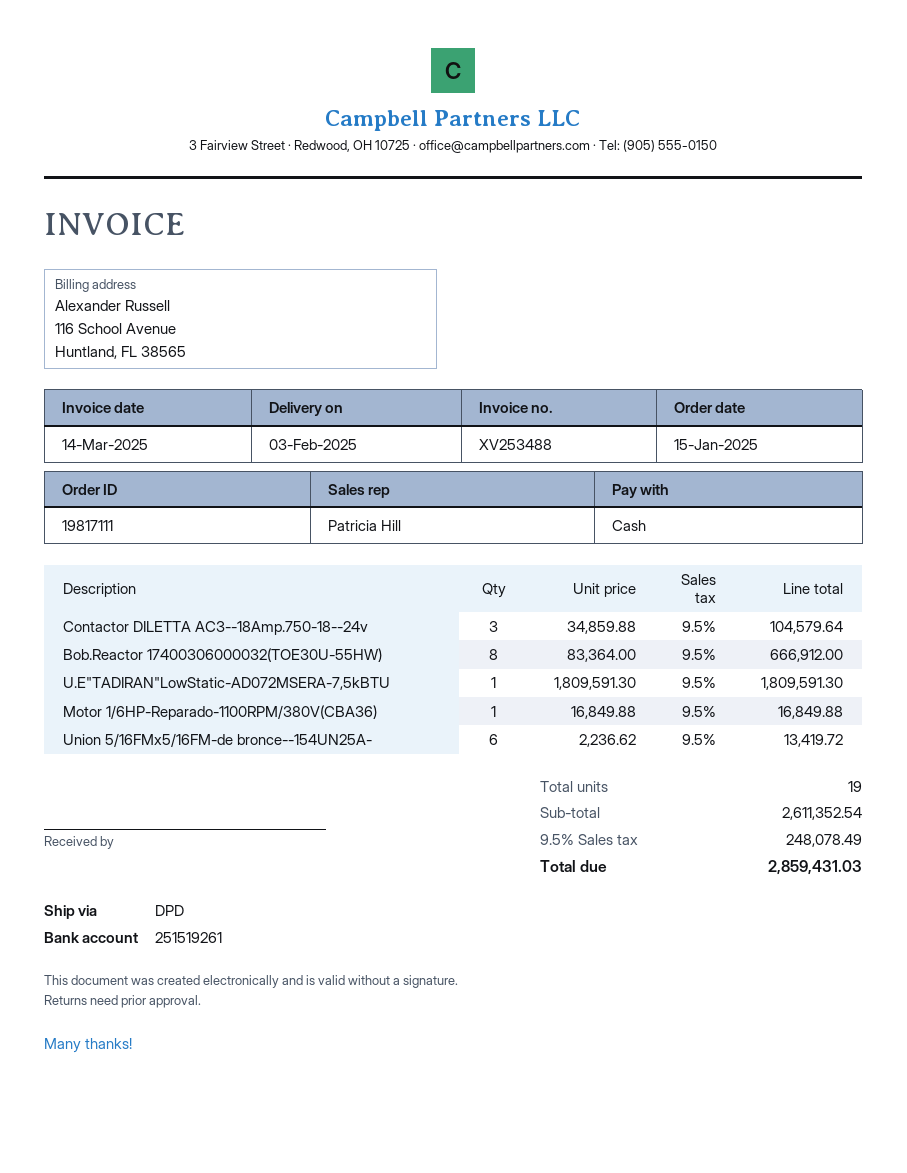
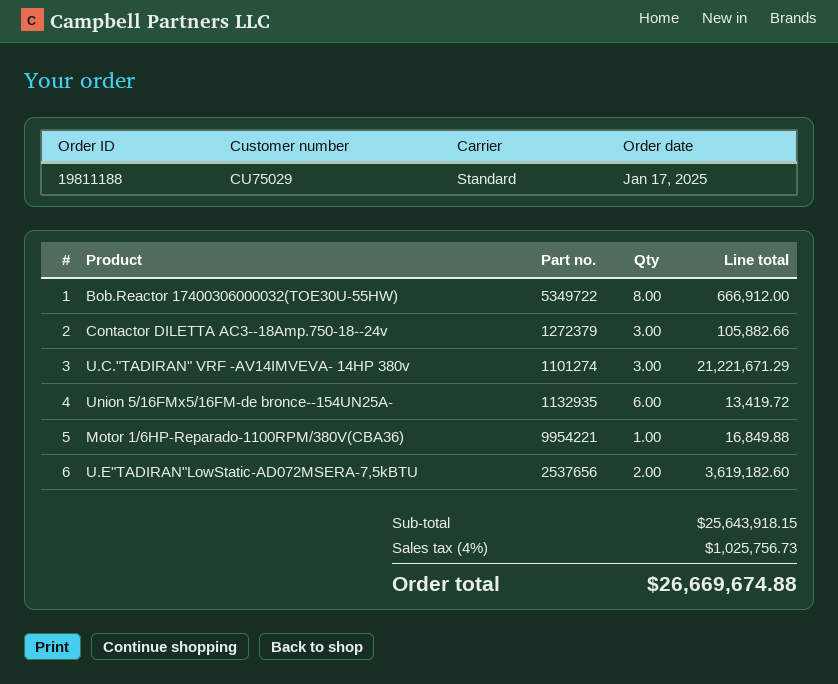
order number: 19817111 -> 19811188
order date: 2025-01-15 -> 2025-01-17
shipping method: DPD -> standard
Contactor DILETTA AC3--18Amp.750-18--24v: 3 for 104579.64 -> 3 for 105882.66
U.E"TADIRAN"LowStatic-AD072MSERA-7,5kBTU: 1 for 1809591.30 -> 2 for 3619182.60
U.C."TADIRAN" VRF -AV14IMVEVA- 14HP 380v: none -> 3 for 21221671.29
subtotal: 2611352.54 -> 25643918.15
tax: 9.5% = 248078.49 -> 4% = 1025756.73
total: 2859431.03 -> 26669674.88

